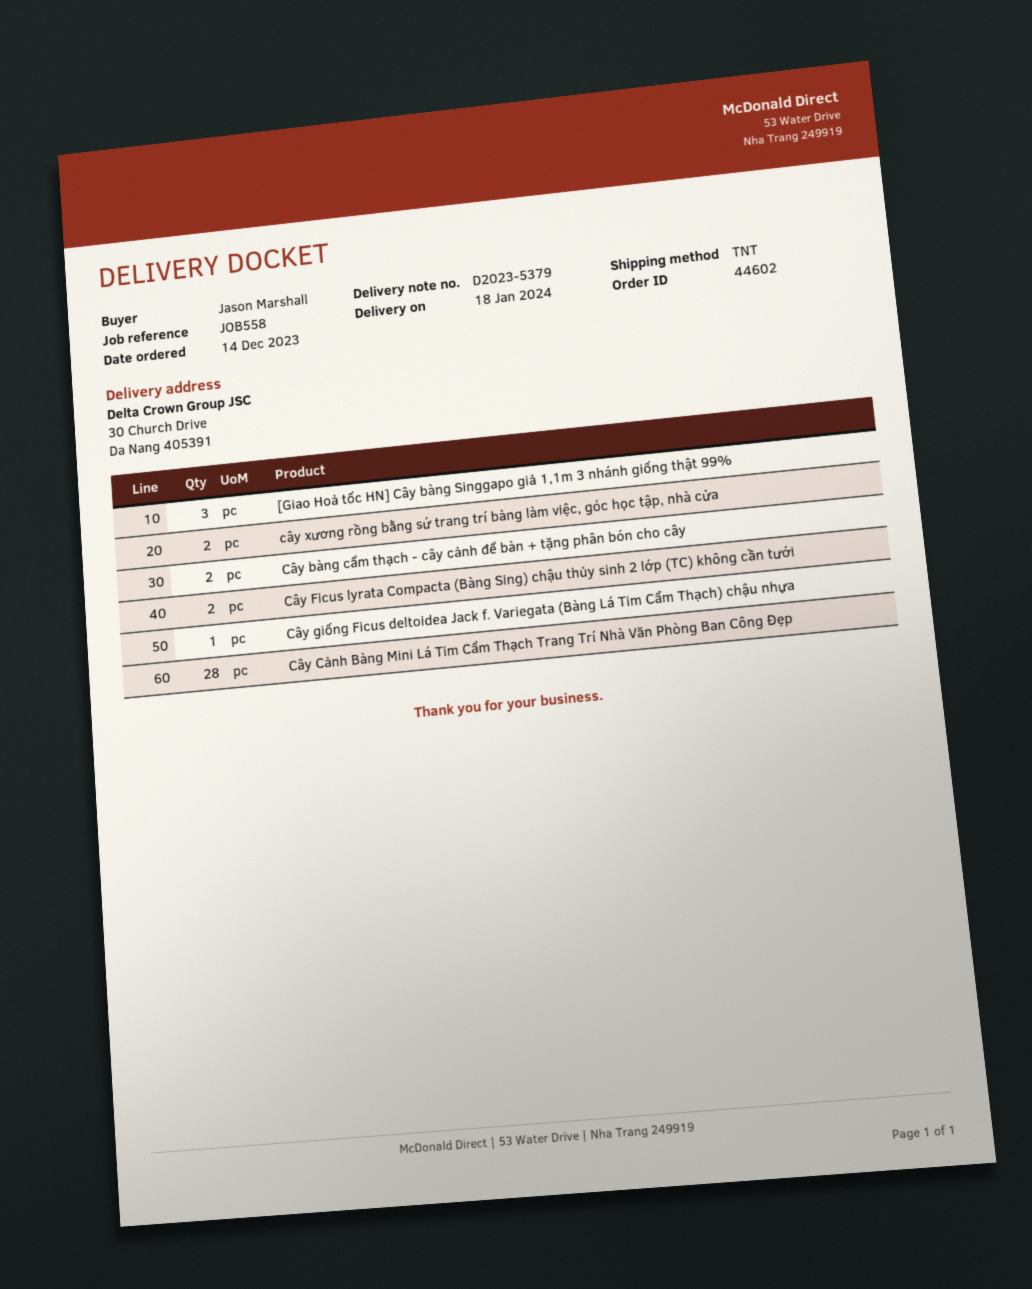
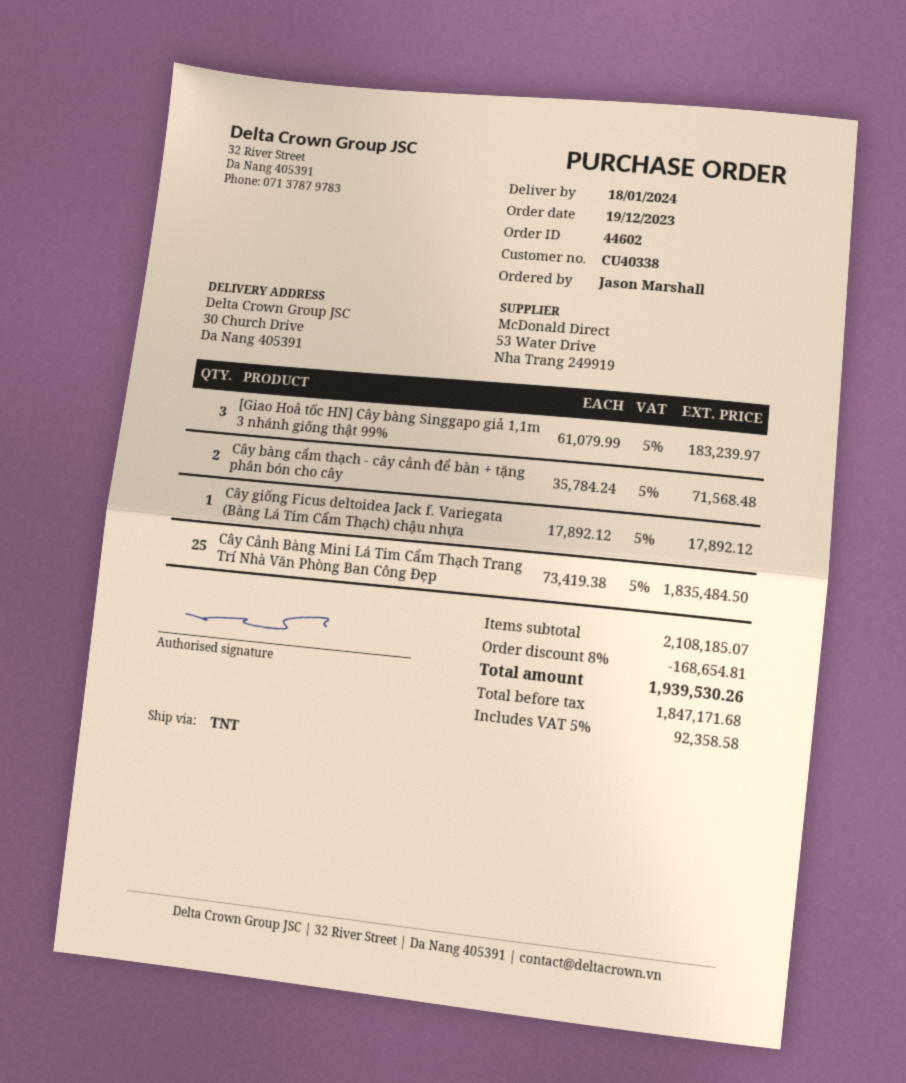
order date: 2023-12-14 -> 2023-12-19
cây xương rồng bằng sứ trang trí bàng làm việc, góc học tập, nhà cửa: 2 -> none
Cây Ficus lyrata Compacta (Bàng Sing) chậu thủy sinh 2 lớp (TC) không cần tưới: 2 -> none
Cây Cảnh Bàng Mini Lá Tim Cẩm Thạch Trang Trí Nhà Văn Phòng Ban Công Đẹp: 28 -> 25

